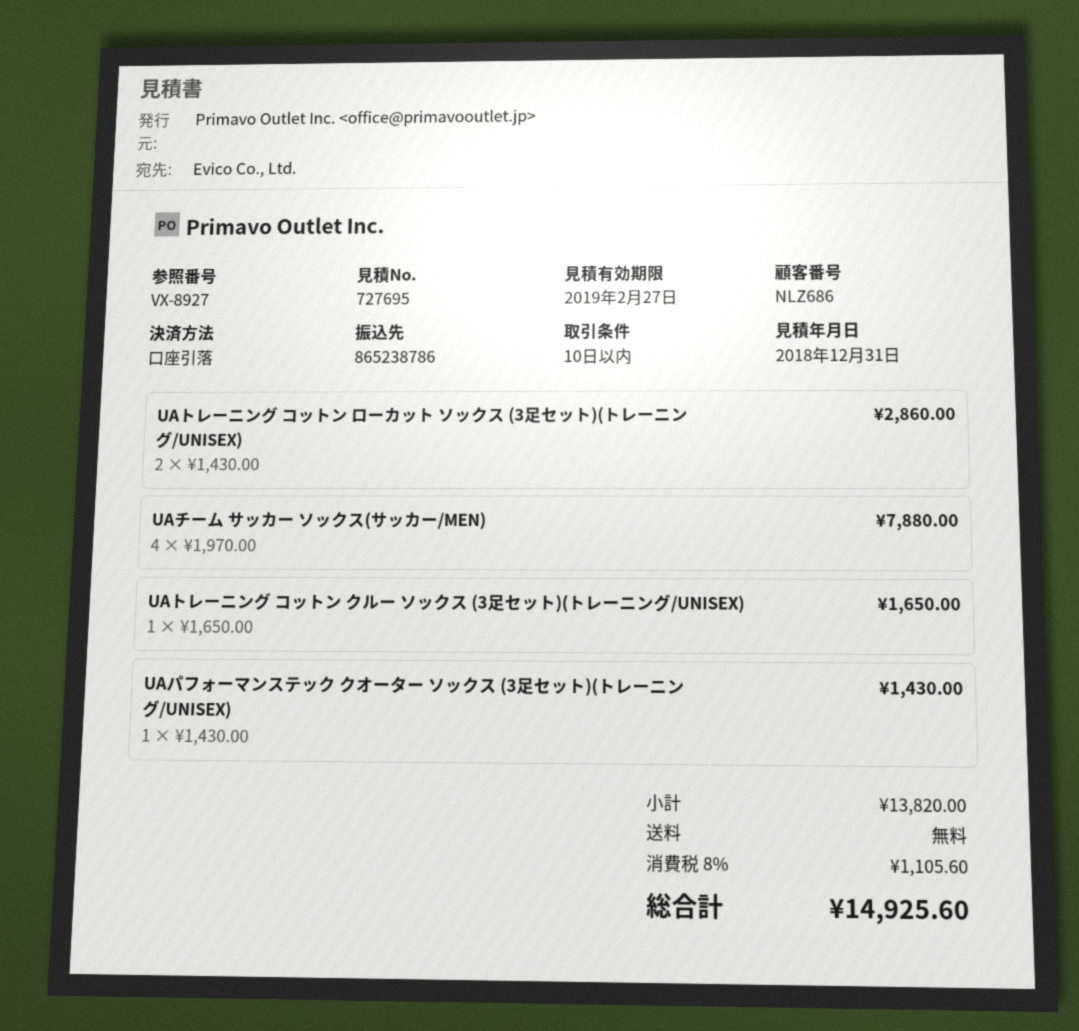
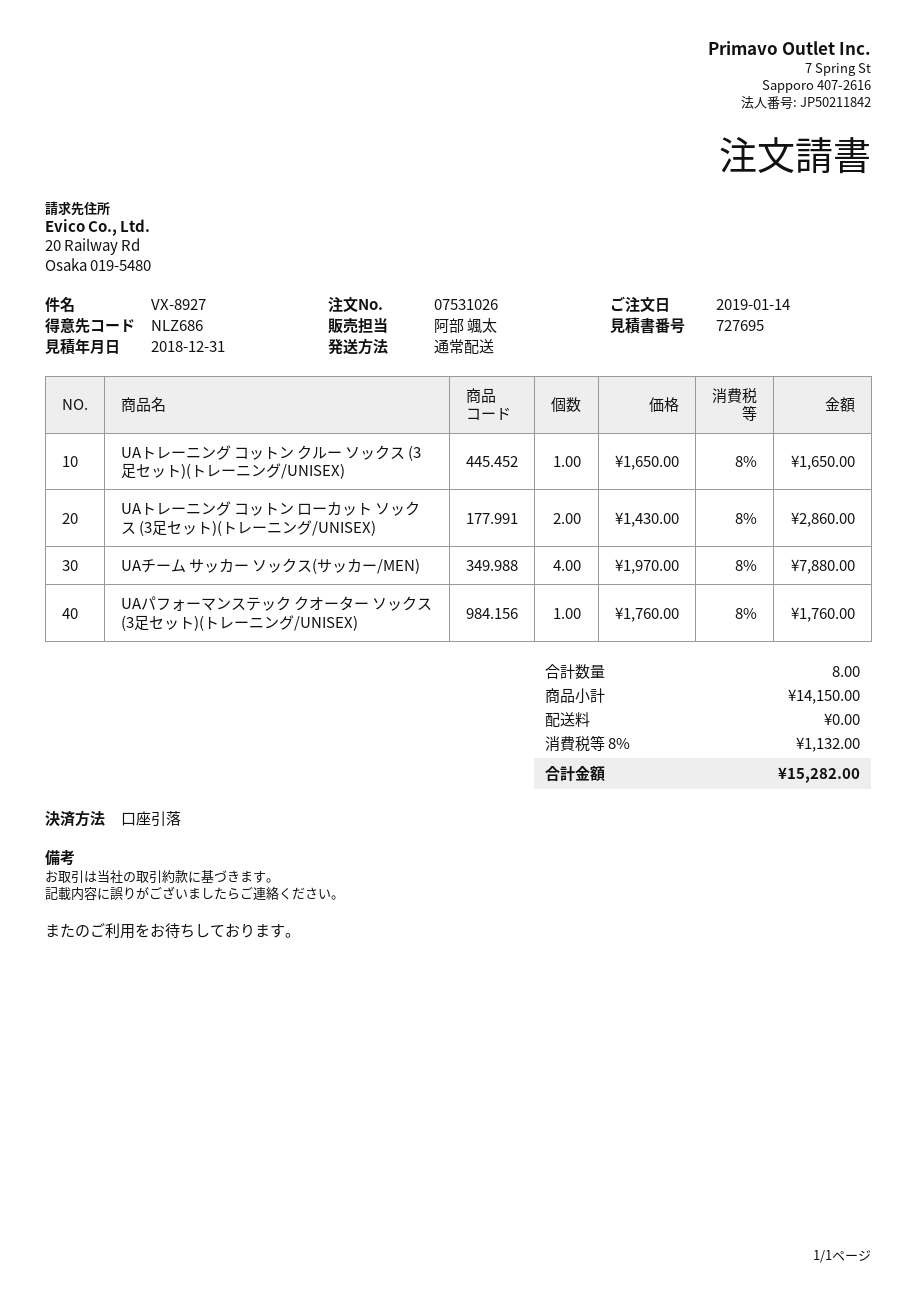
UAパフォーマンステック クオーター ソックス (3足セット)(トレーニング/UNISEX): 1 x 1430.00 = 1430.00 -> 1 x 1760.00 = 1760.00
subtotal: 13820.00 -> 14150.00
tax: 8% = 1105.60 -> 8% = 1132.00
total: 14925.60 -> 15282.00

